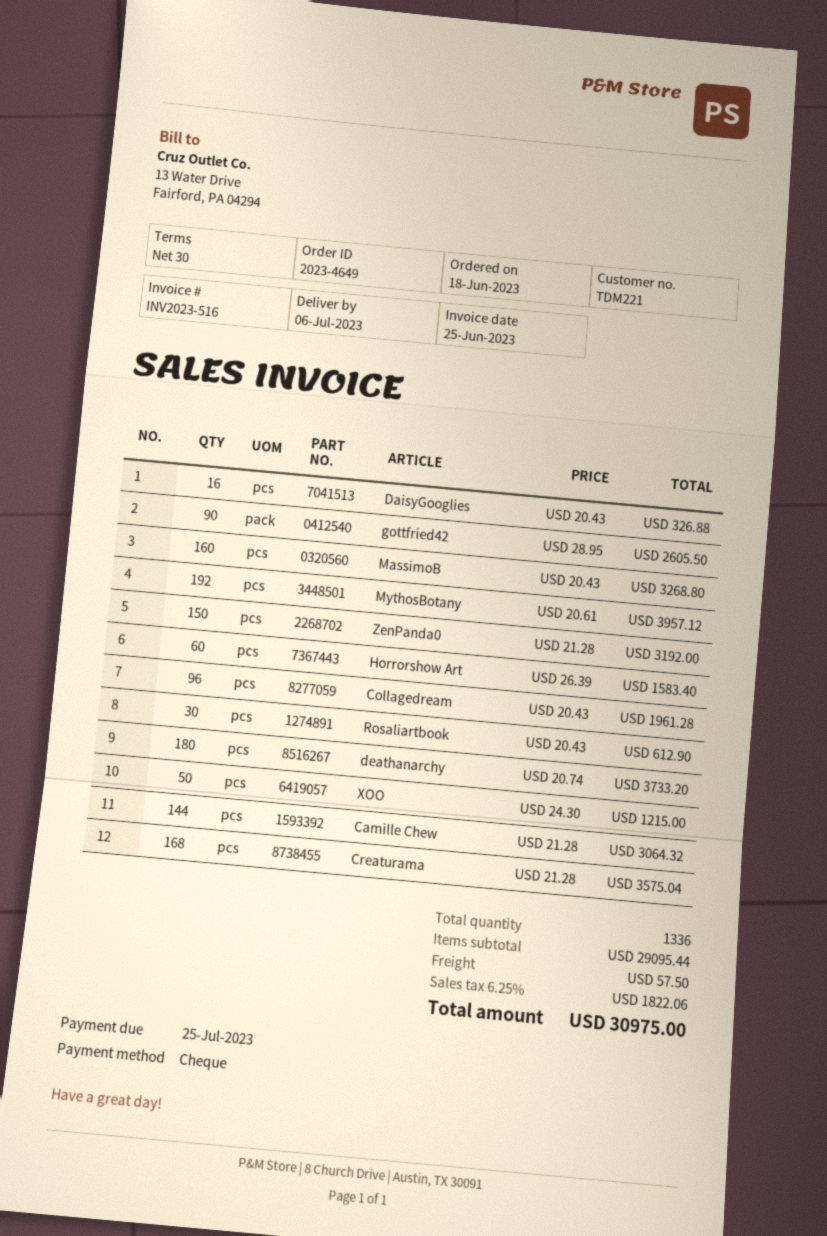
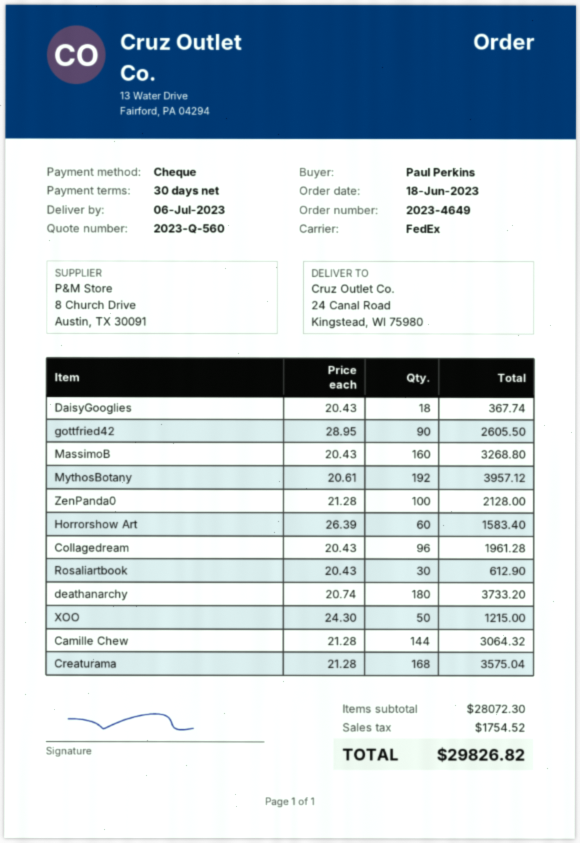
DaisyGooglies: 16 x 20.43 = 326.88 -> 18 x 20.43 = 367.74
ZenPanda0: 150 x 21.28 = 3192.00 -> 100 x 21.28 = 2128.00
subtotal: 29095.44 -> 28072.30
shipping: 57.50 -> none
tax: 1822.06 -> 1754.52
total: 30975.00 -> 29826.82

